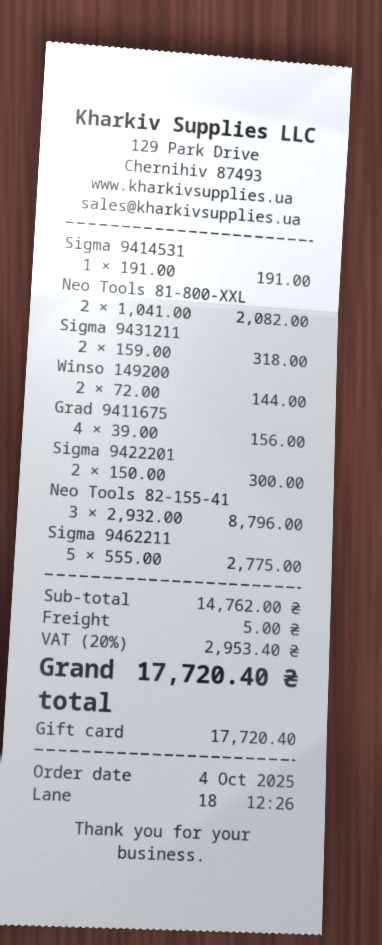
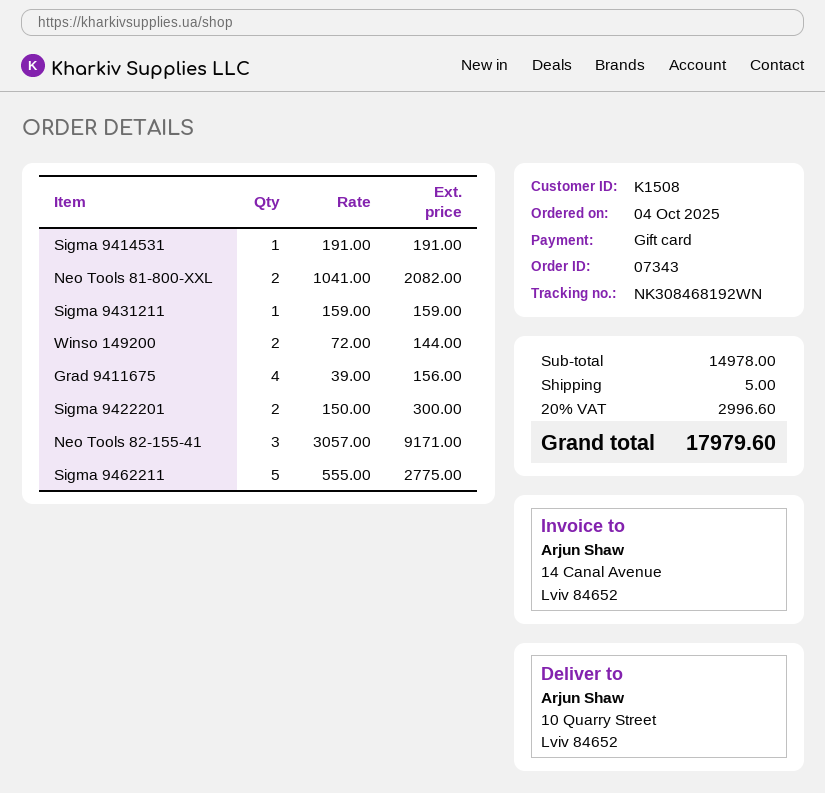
Sigma 9431211: 2 x 159.00 = 318.00 -> 1 x 159.00 = 159.00
Neo Tools 82-155-41: 3 x 2932.00 = 8796.00 -> 3 x 3057.00 = 9171.00
subtotal: 14762.00 -> 14978.00
tax: 20% = 2953.40 -> 20% = 2996.60
total: 17720.40 -> 17979.60

